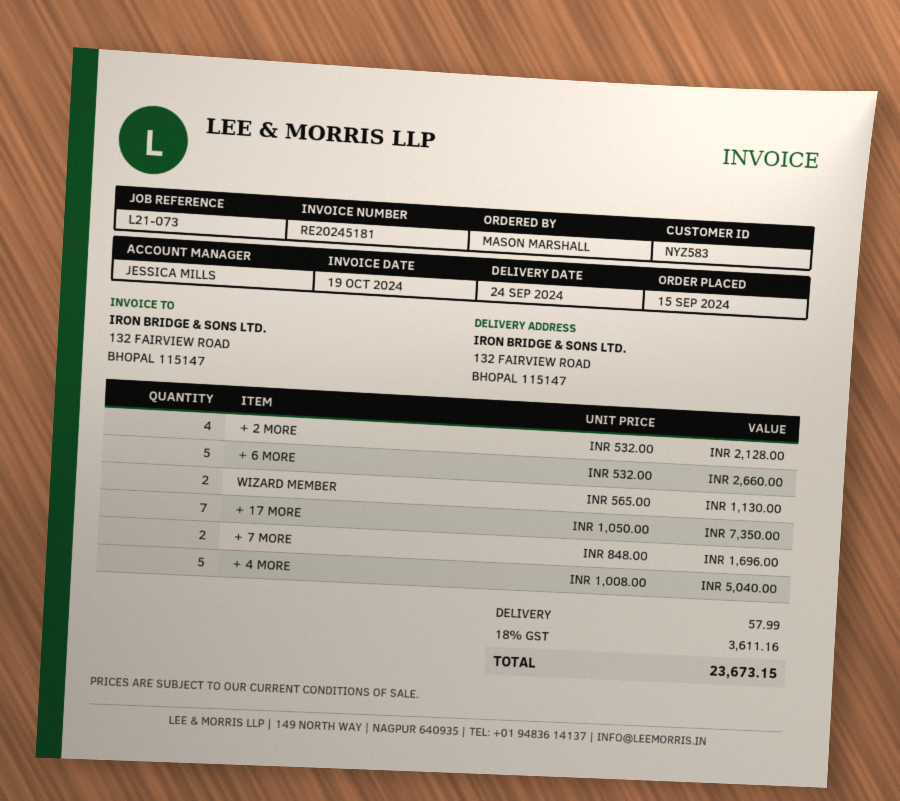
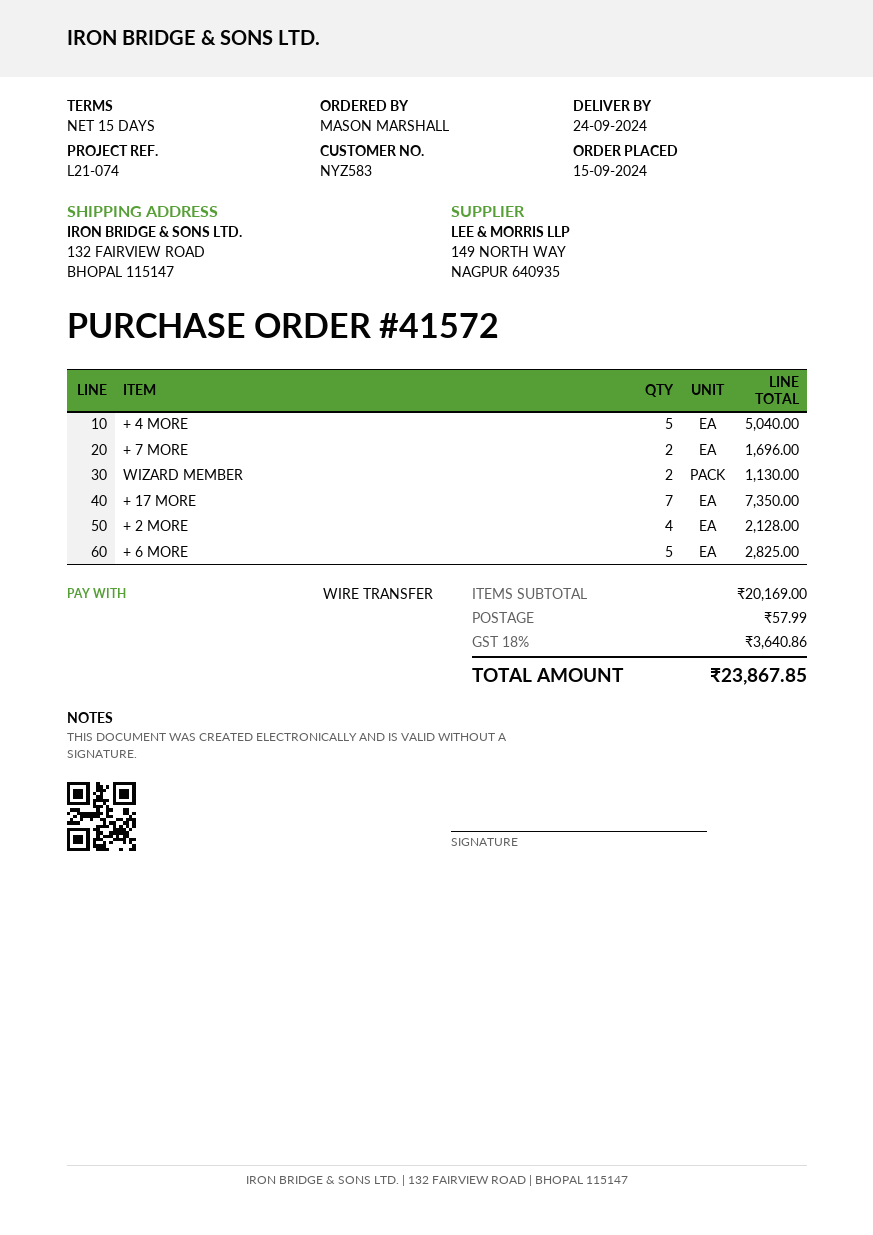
reference: L21-073 -> L21-074
+ 6 MORE: 5 for 2660.00 -> 5 for 2825.00
tax: 18% = 3611.16 -> 18% = 3640.86
total: 23673.15 -> 23867.85

